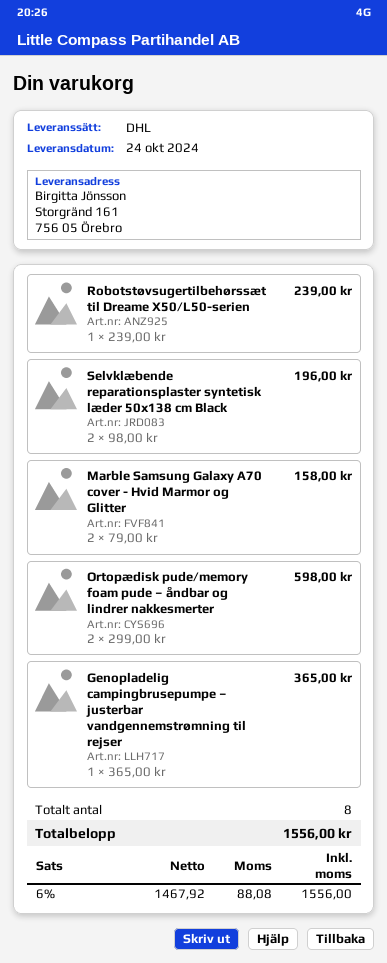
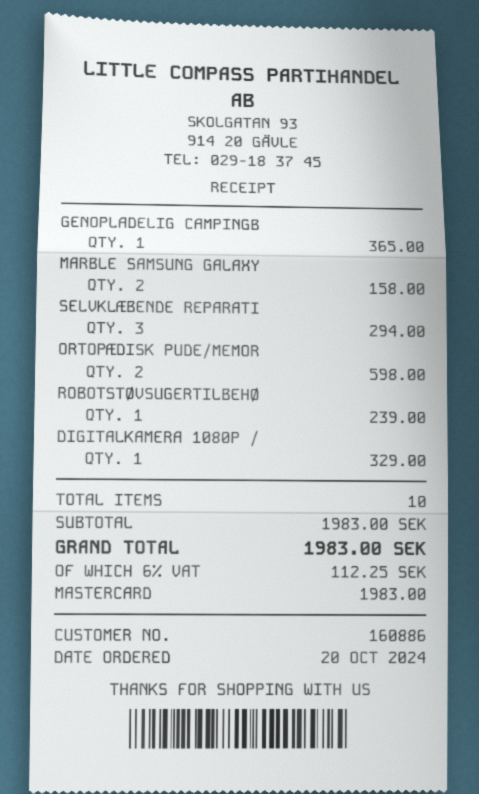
Selvklæbende reparationsplaster syntetisk læder 50x138 cm Black: 2 for 196.00 -> 3 for 294.00
DIGITALKAMERA 1080P /: none -> 1 for 329.00
total quantity: 8 -> 10
tax: 6% = 88.08 -> 6% = 112.25
total: 1556.00 -> 1983.00

